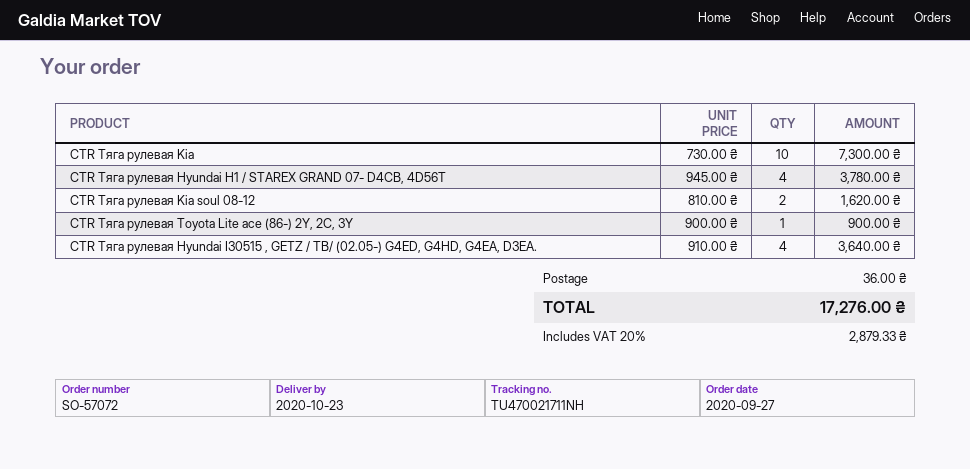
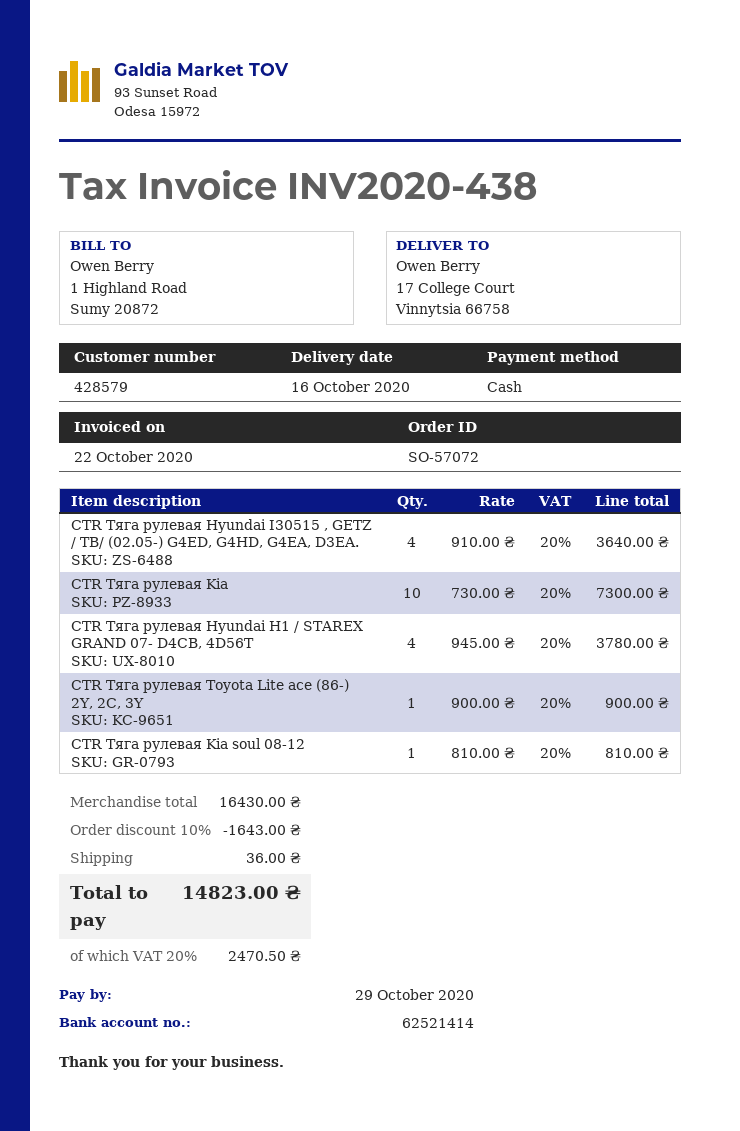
delivery date: 2020-10-23 -> 2020-10-16
CTR Тяга рулевая Kia soul 08-12: 2 x 810.00 = 1620.00 -> 1 x 810.00 = 810.00
discount: none -> 10% = 1643.00
tax: 20% = 2879.33 -> 20% = 2470.50
total: 17276.00 -> 14823.00

